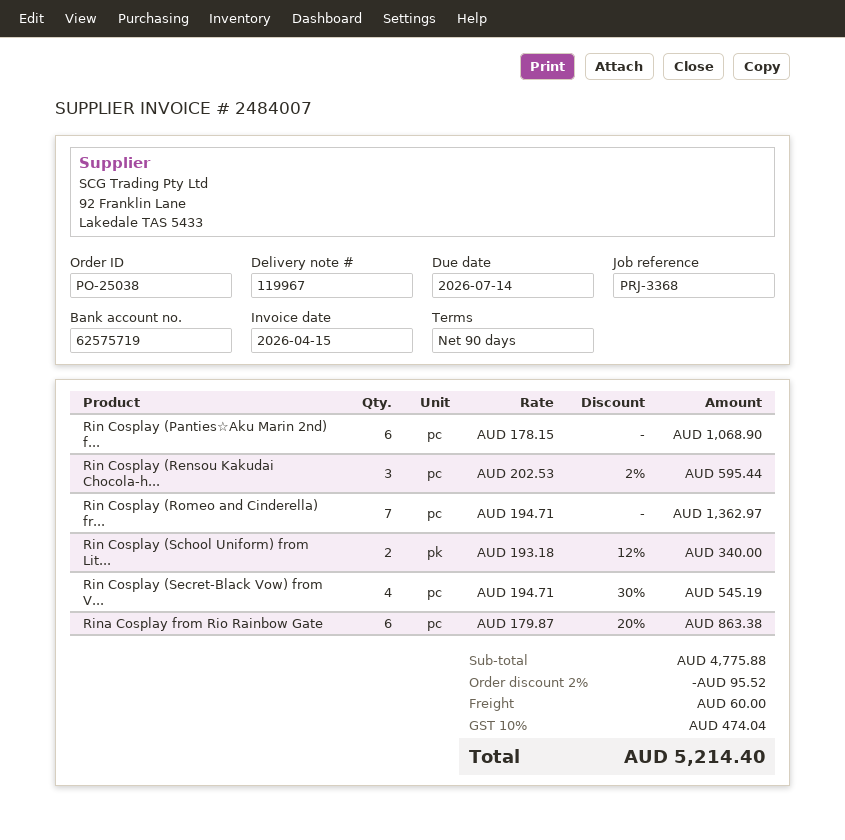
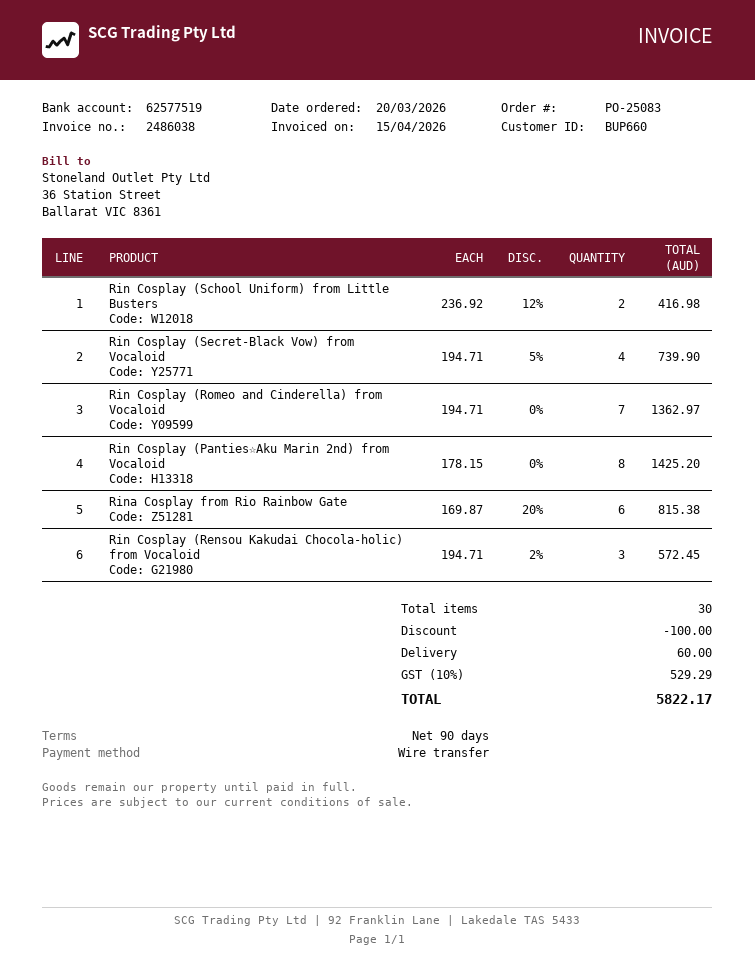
order number: PO-25038 -> PO-25083
invoice number: 2484007 -> 2486038
bank account: 62575719 -> 62577519
Rin Cosplay (Panties☆Aku Marin 2nd) f...: 6 x 178.15 = 1068.90 -> 8 x 178.15 = 1425.20
Rin Cosplay (Rensou Kakudai Chocola-h...: 3 x 202.53 - 2% = 595.44 -> 3 x 194.71 - 2% = 572.45
Rin Cosplay (School Uniform) from Lit...: 2 x 193.18 - 12% = 340.00 -> 2 x 236.92 - 12% = 416.98
Rin Cosplay (Secret-Black Vow) from V...: 4 x 194.71 - 30% = 545.19 -> 4 x 194.71 - 5% = 739.90
Rina Cosplay from Rio Rainbow Gate: 6 x 179.87 - 20% = 863.38 -> 6 x 169.87 - 20% = 815.38
discount: 95.52 -> 100.00
tax: 10% = 474.04 -> 10% = 529.29
total: 5214.40 -> 5822.17

